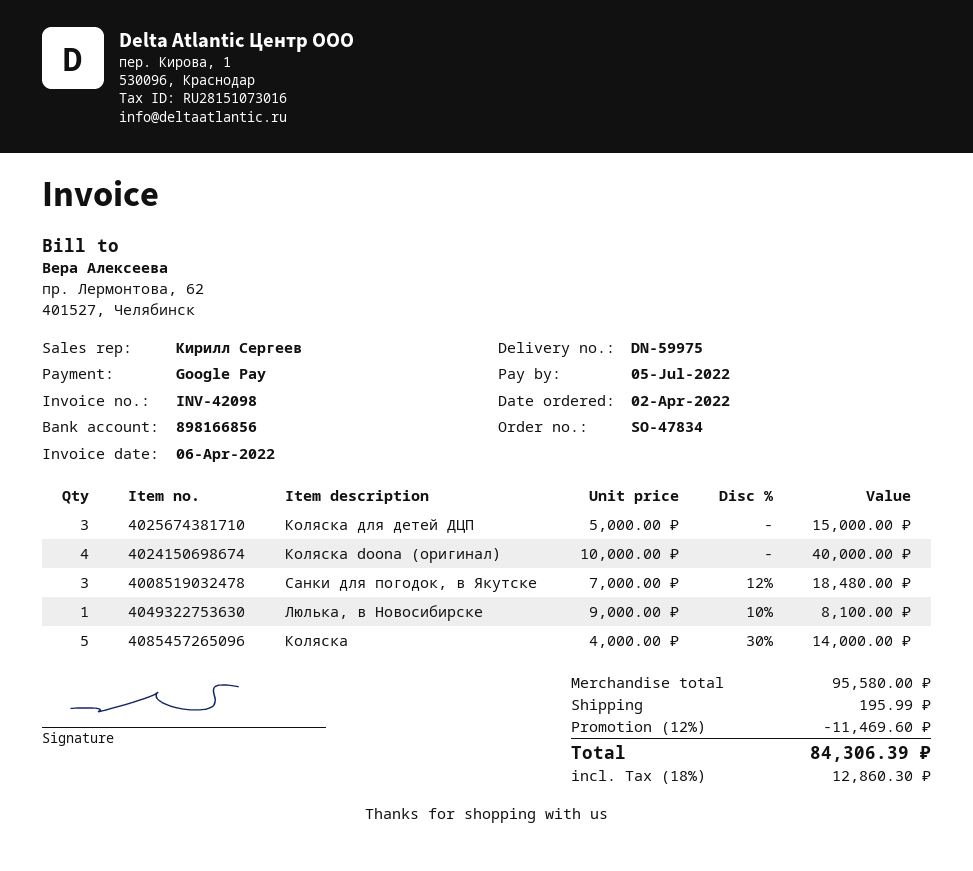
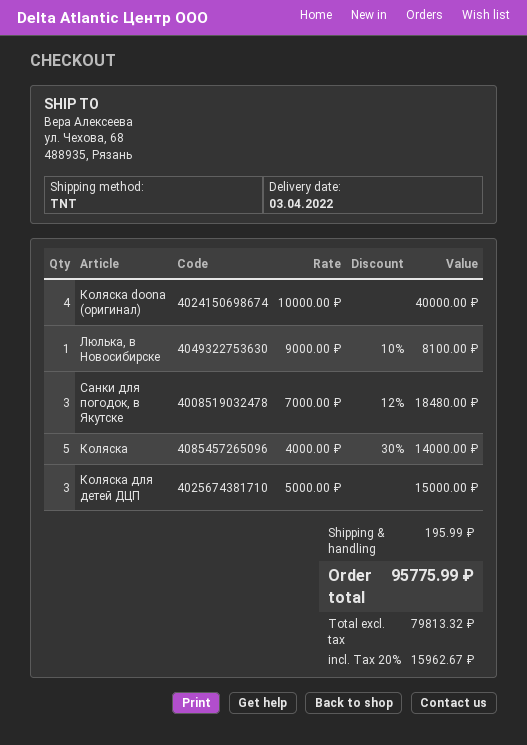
discount: 12% = 11469.60 -> none
tax: 18% = 12860.30 -> 20% = 15962.67
total: 84306.39 -> 95775.99

